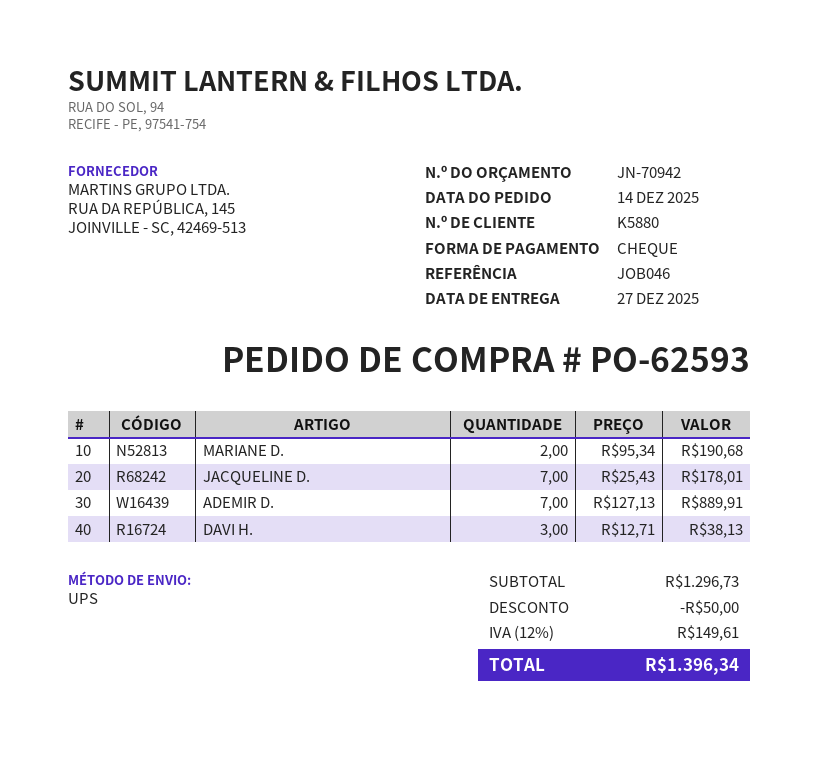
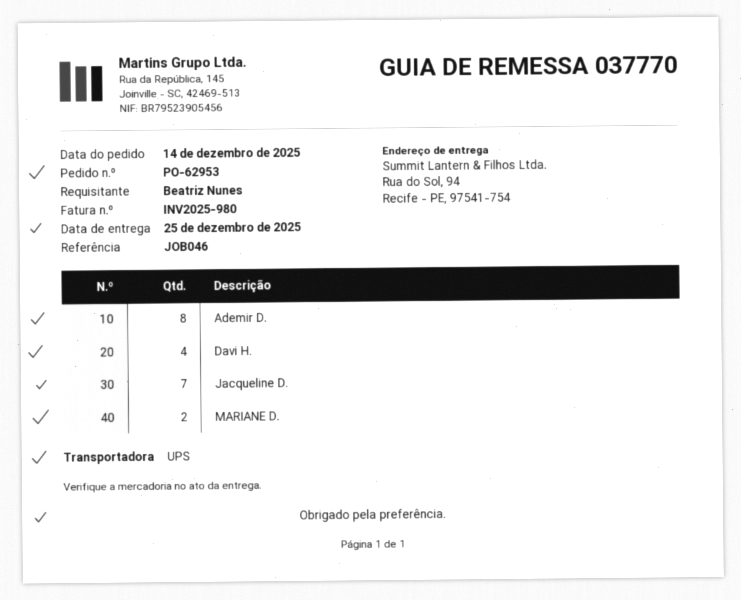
order number: PO-62593 -> PO-62953
delivery date: 2025-12-27 -> 2025-12-25
ADEMIR D.: 7 -> 8
DAVI H.: 3 -> 4

